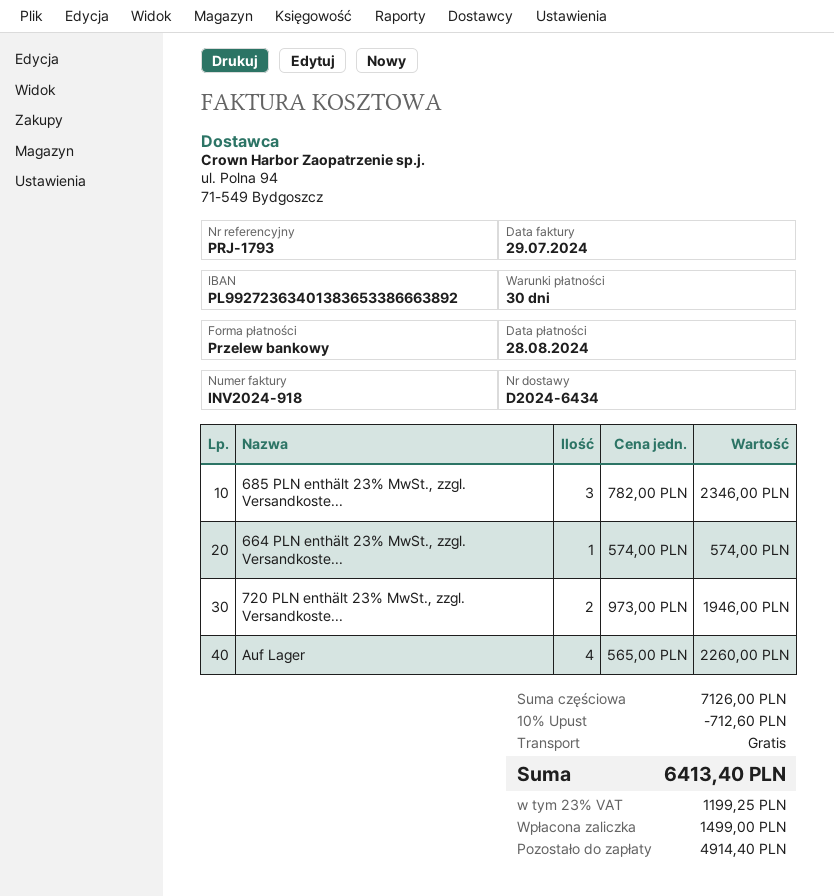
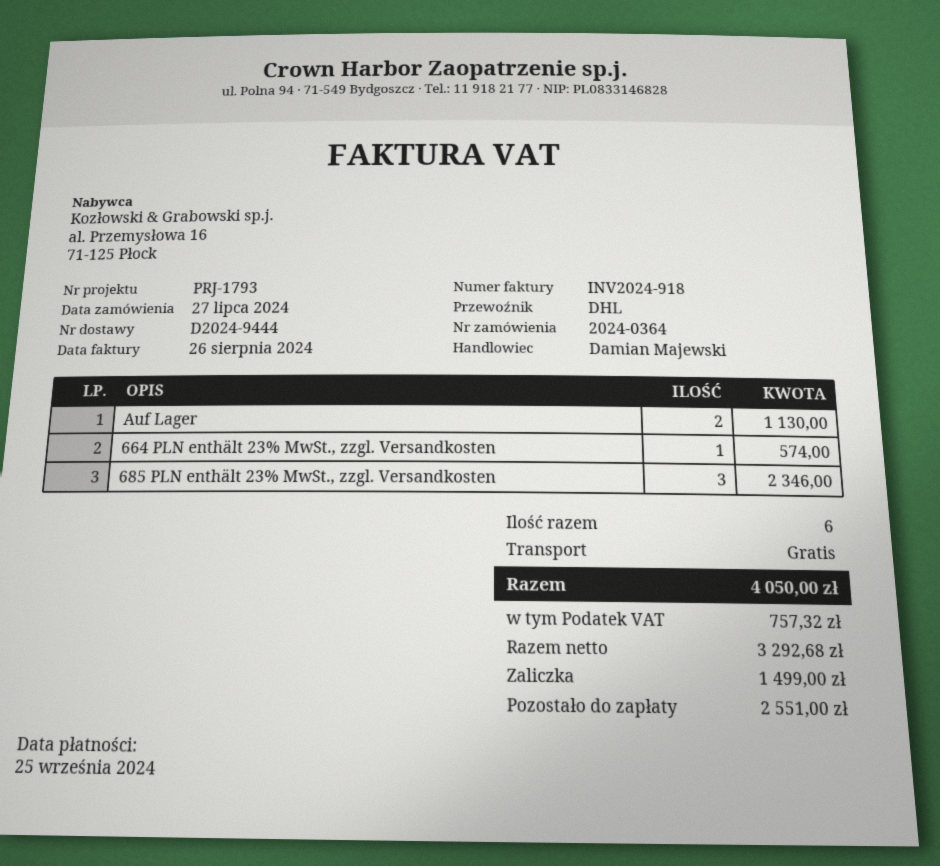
delivery note number: D2024-6434 -> D2024-9444
invoice date: 2024-07-29 -> 2024-08-26
due date: 2024-08-28 -> 2024-09-25
720 PLN enthält 23% MwSt., zzgl. Versandkoste...: 2 for 1946.00 -> none
Auf Lager: 4 for 2260.00 -> 2 for 1130.00
discount: 10% = 712.60 -> none
tax: 1199.25 -> 757.32
total: 6413.40 -> 4050.00
balance: 4914.40 -> 2551.00

